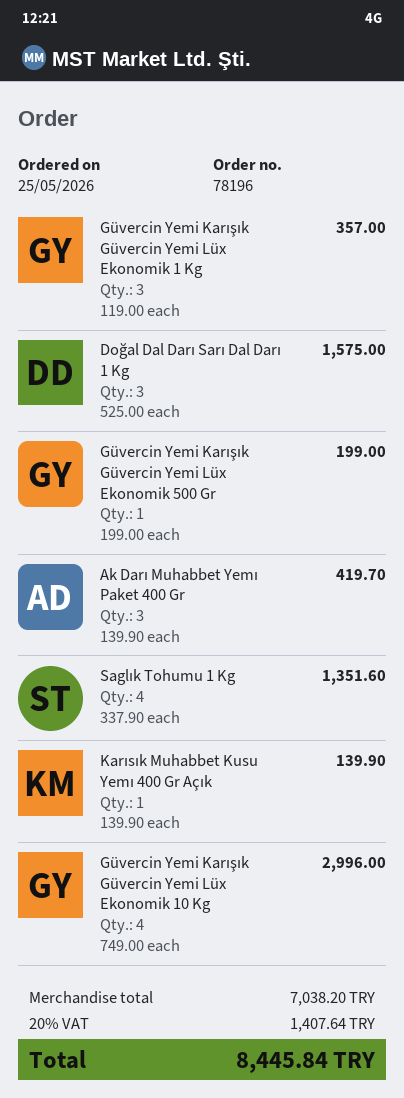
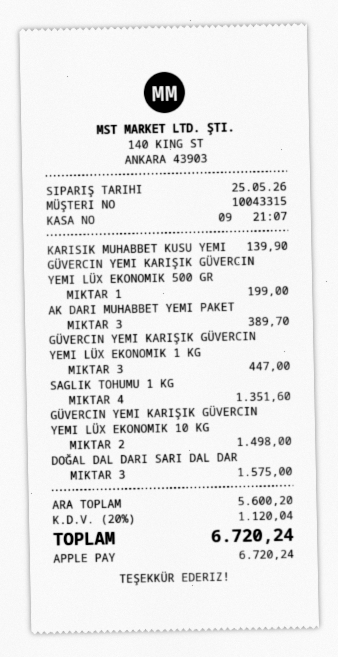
Güvercin Yemi Karışık Güvercin Yemi Lüx Ekonomik 1 Kg: 3 for 357.00 -> 3 for 447.00
Ak Darı Muhabbet Yemı Paket 400 Gr: 3 for 419.70 -> 3 for 389.70
Güvercin Yemi Karışık Güvercin Yemi Lüx Ekonomik 10 Kg: 4 for 2996.00 -> 2 for 1498.00
subtotal: 7038.20 -> 5600.20
tax: 20% = 1407.64 -> 20% = 1120.04
total: 8445.84 -> 6720.24

